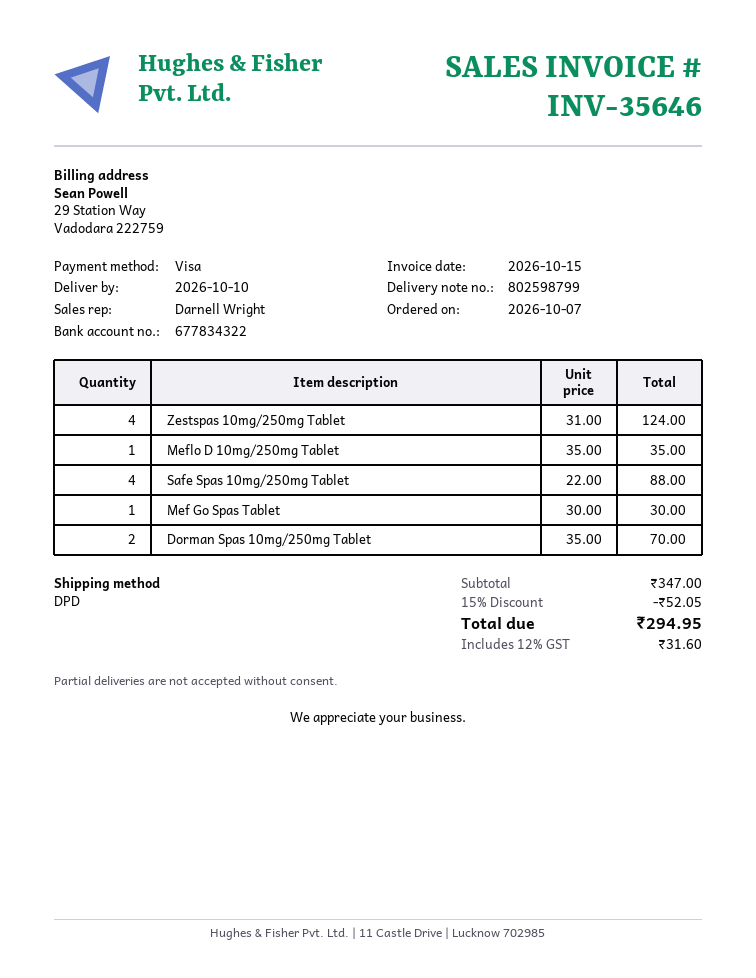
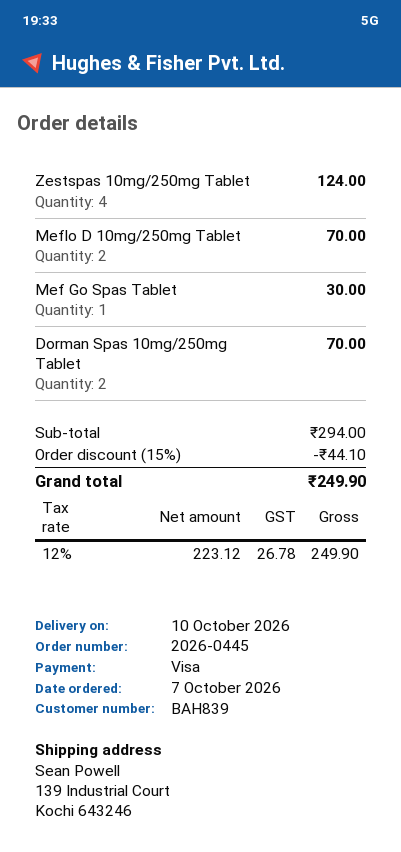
Meflo D 10mg/250mg Tablet: 1 for 35.00 -> 2 for 70.00
Safe Spas 10mg/250mg Tablet: 4 for 88.00 -> none
subtotal: 347.00 -> 294.00
discount: 15% = 52.05 -> 15% = 44.10
tax: 12% = 31.60 -> 12% = 26.78
total: 294.95 -> 249.90

